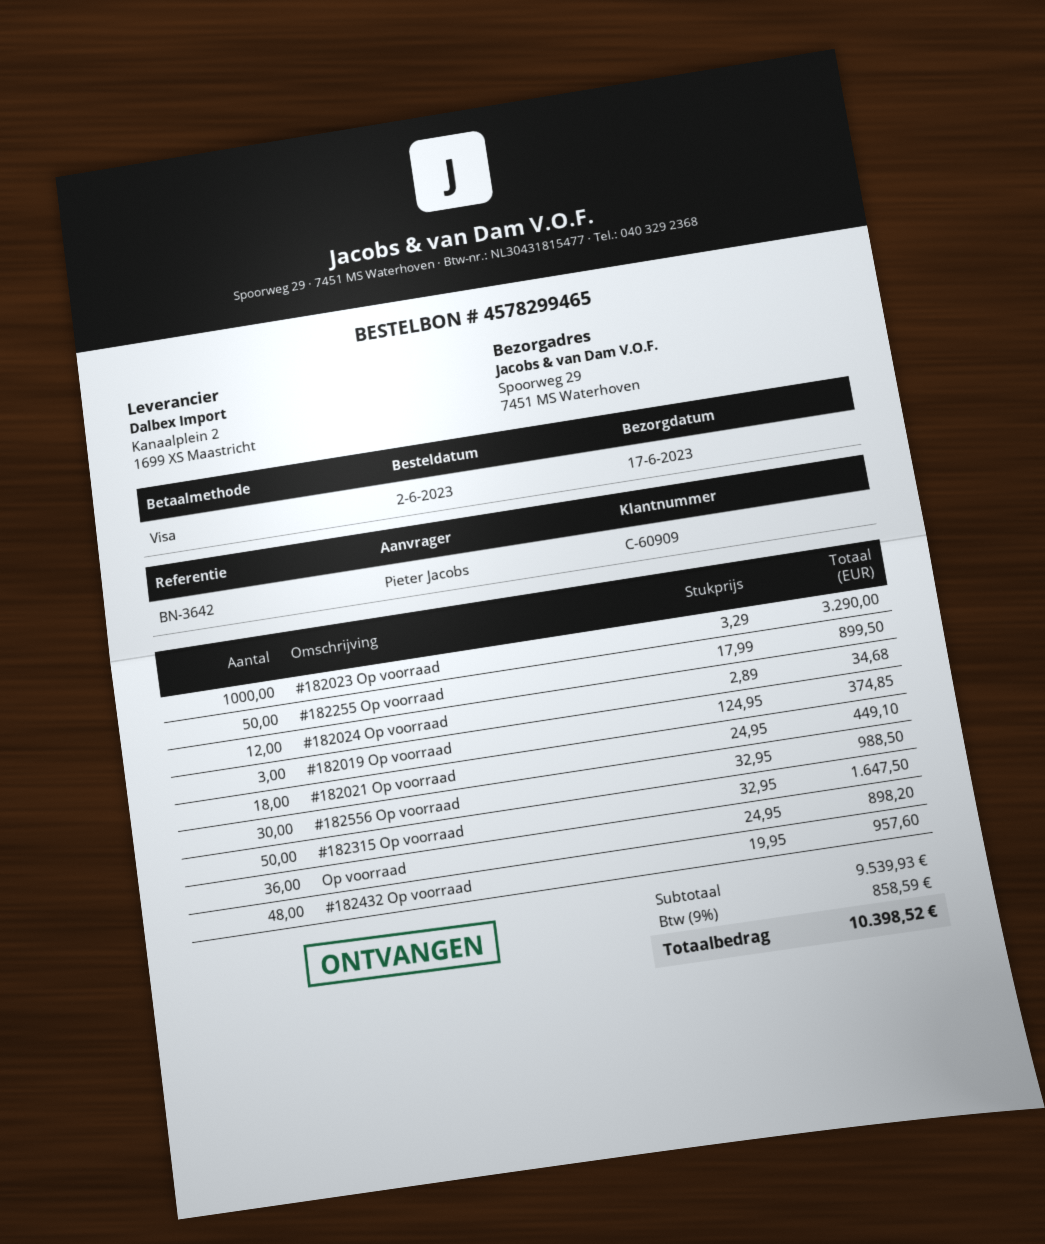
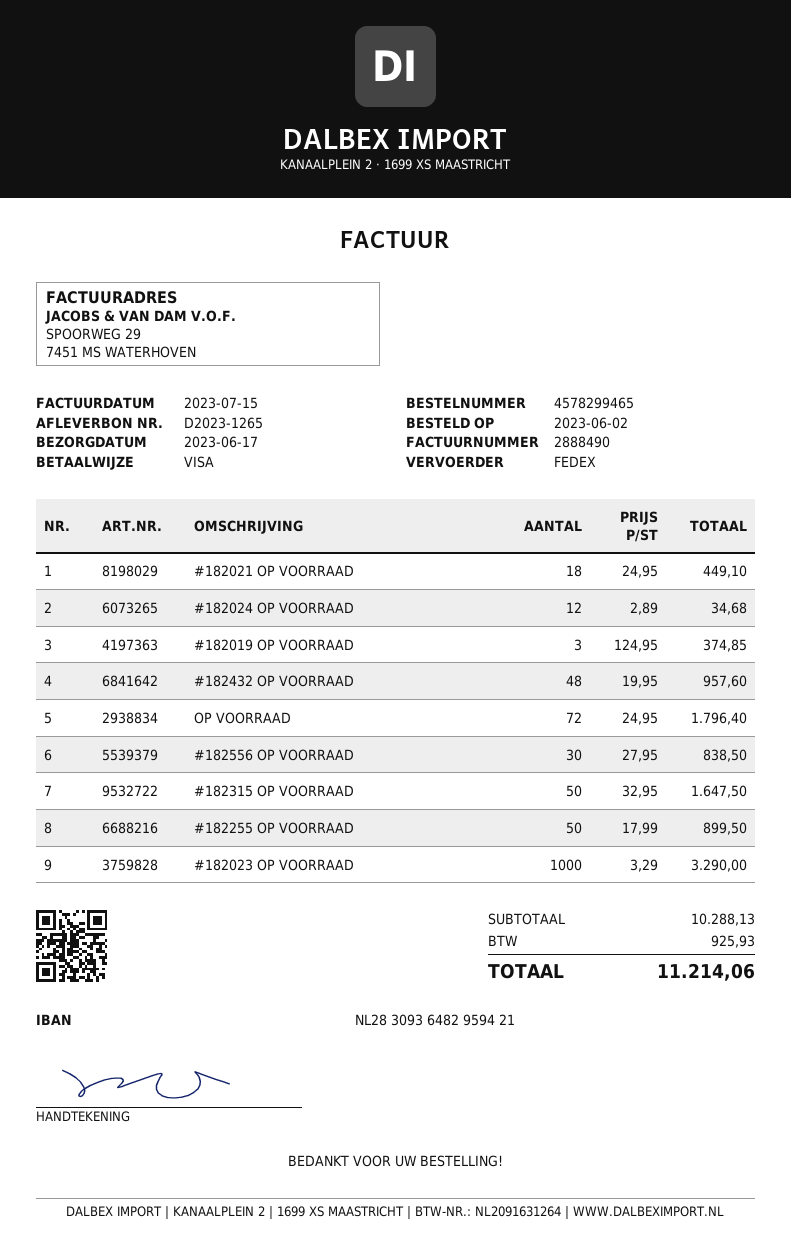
#182556 Op voorraad: 30 x 32.95 = 988.50 -> 30 x 27.95 = 838.50
Op voorraad: 36 x 24.95 = 898.20 -> 72 x 24.95 = 1796.40
subtotal: 9539.93 -> 10288.13
tax: 858.59 -> 925.93
total: 10398.52 -> 11214.06

